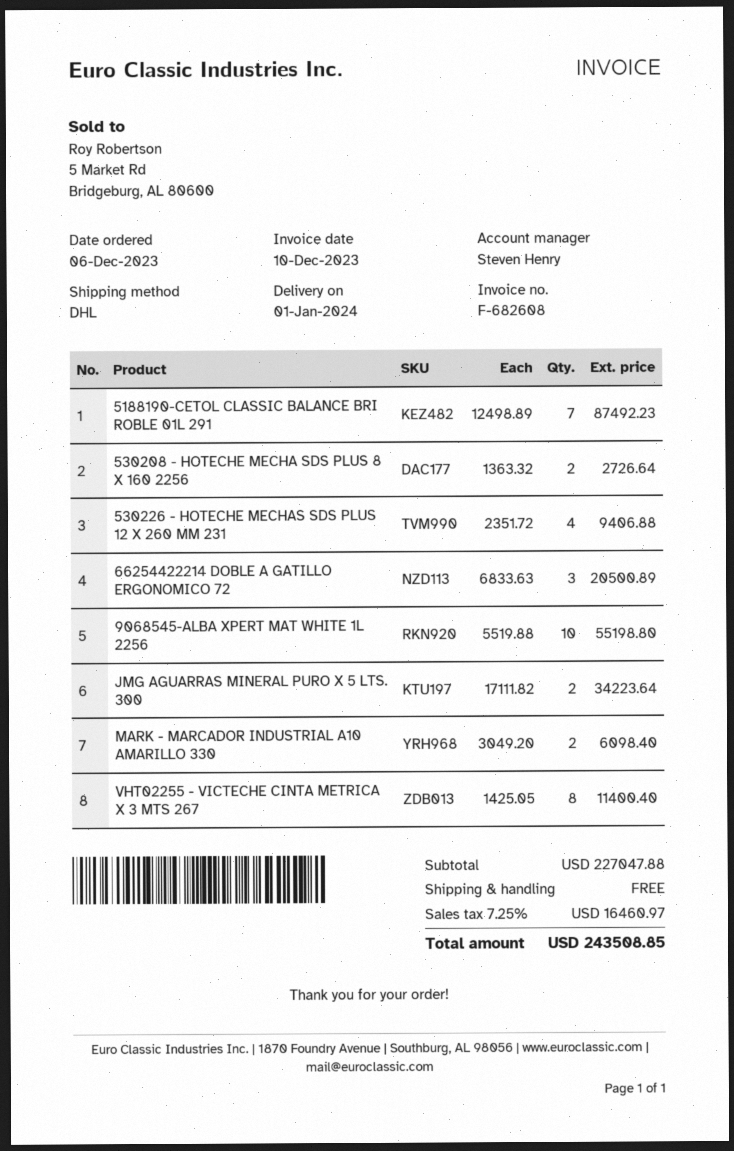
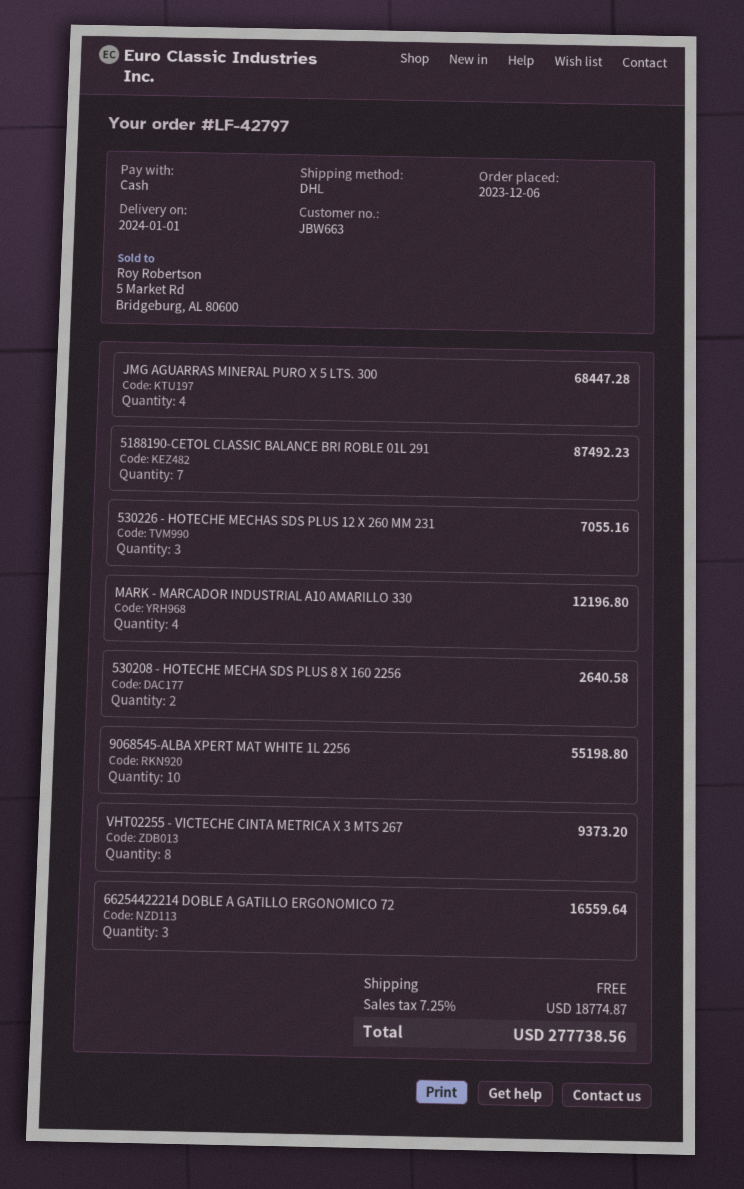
530208 - HOTECHE MECHA SDS PLUS 8 X 160 2256: 2 for 2726.64 -> 2 for 2640.58
530226 - HOTECHE MECHAS SDS PLUS 12 X 260 MM 231: 4 for 9406.88 -> 3 for 7055.16
66254422214 DOBLE A GATILLO ERGONOMICO 72: 3 for 20500.89 -> 3 for 16559.64
JMG AGUARRAS MINERAL PURO X 5 LTS. 300: 2 for 34223.64 -> 4 for 68447.28
MARK - MARCADOR INDUSTRIAL A10 AMARILLO 330: 2 for 6098.40 -> 4 for 12196.80
VHT02255 - VICTECHE CINTA METRICA X 3 MTS 267: 8 for 11400.40 -> 8 for 9373.20
tax: 7.25% = 16460.97 -> 7.25% = 18774.87
total: 243508.85 -> 277738.56

